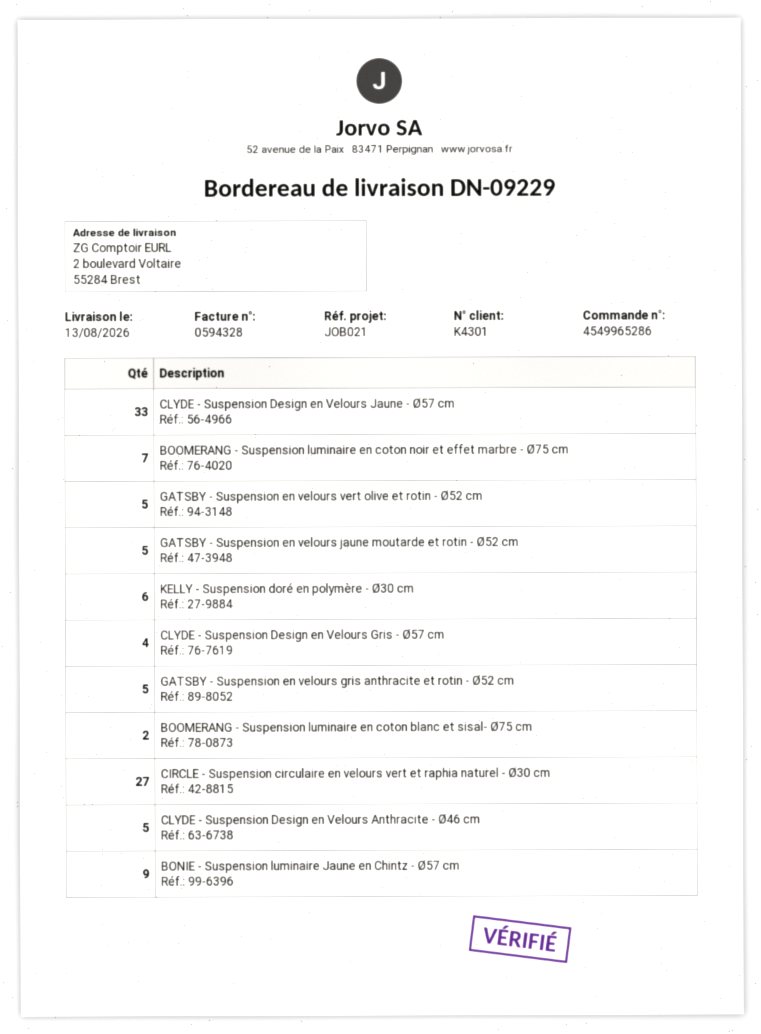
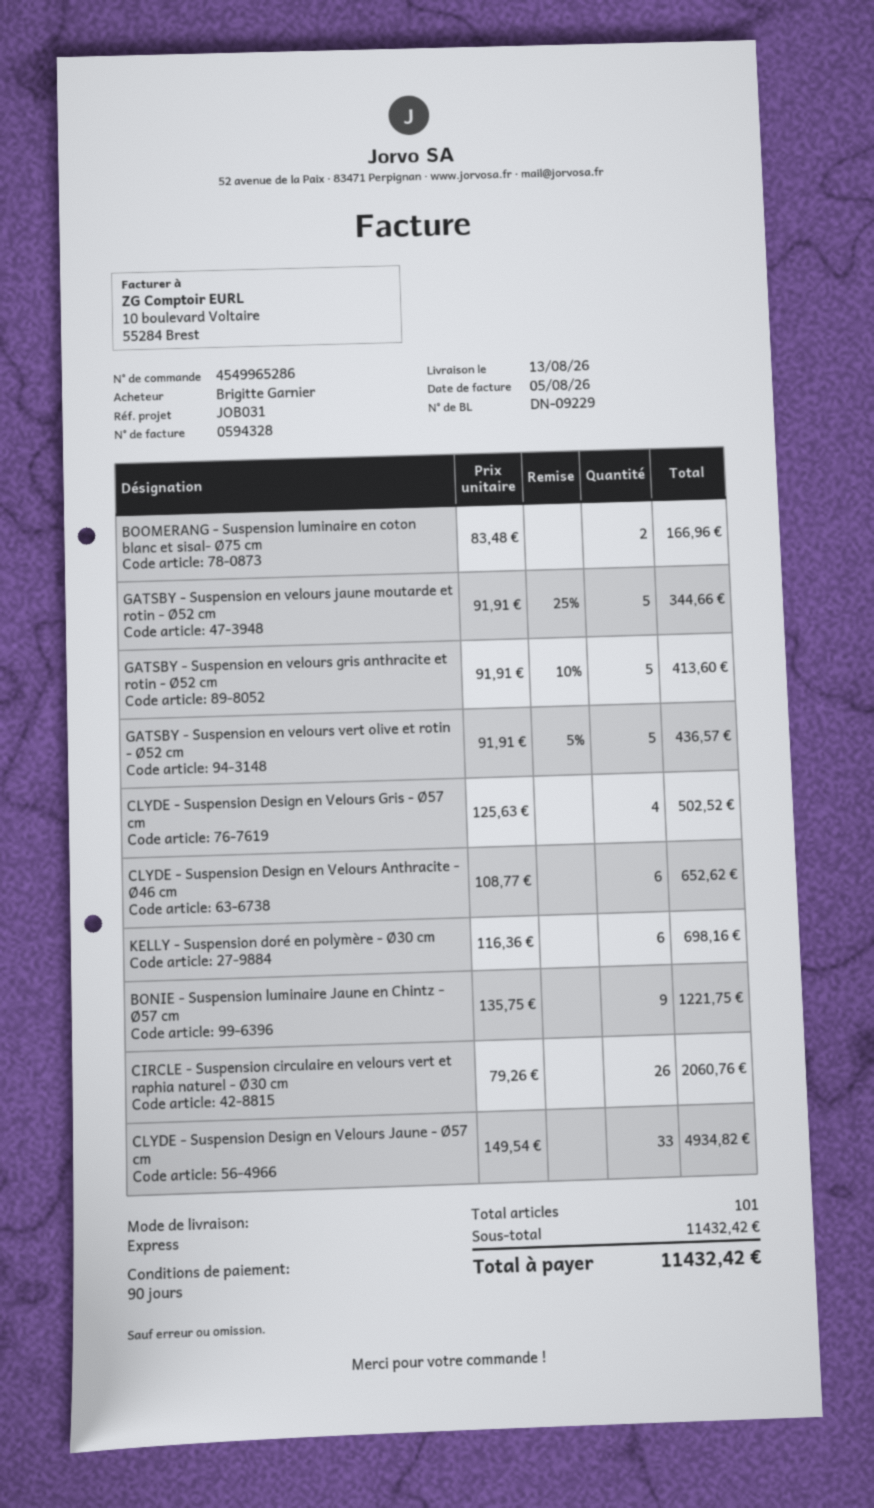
reference: JOB021 -> JOB031
BOOMERANG - Suspension luminaire en coton noir et effet marbre - Ø75 cm: 7 -> none
CIRCLE - Suspension circulaire en velours vert et raphia naturel - Ø30 cm: 27 -> 26
CLYDE - Suspension Design en Velours Anthracite - Ø46 cm: 5 -> 6

